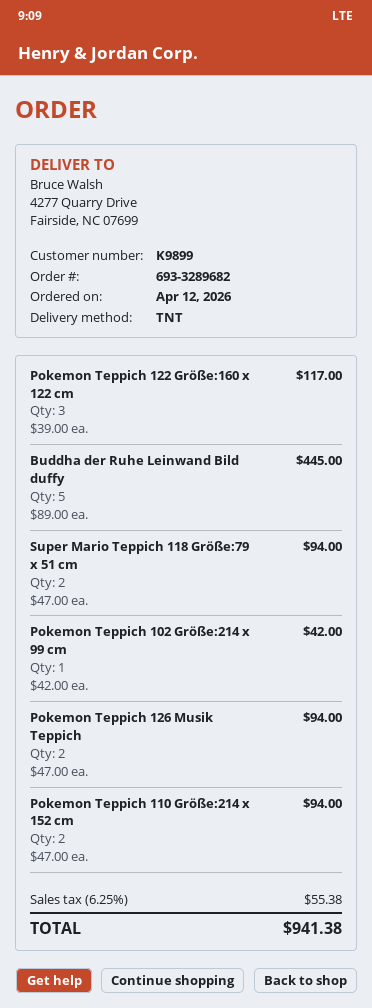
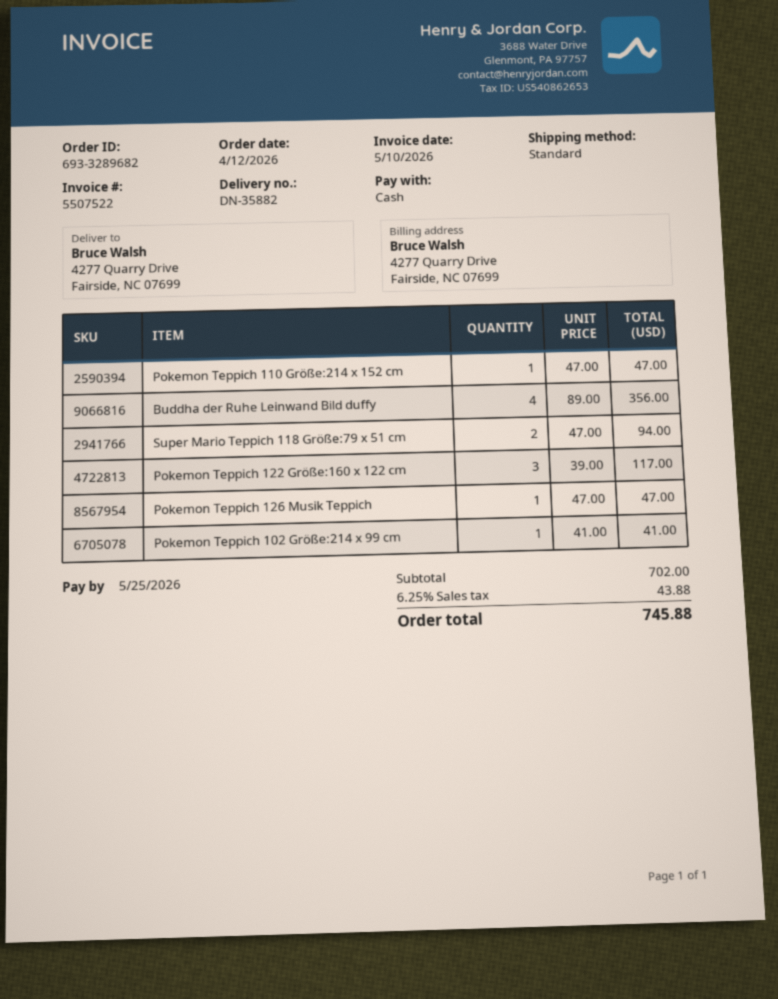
shipping method: TNT -> standard
Buddha der Ruhe Leinwand Bild duffy: 5 x 89.00 = 445.00 -> 4 x 89.00 = 356.00
Pokemon Teppich 102 Größe:214 x 99 cm: 1 x 42.00 = 42.00 -> 1 x 41.00 = 41.00
Pokemon Teppich 126 Musik Teppich: 2 x 47.00 = 94.00 -> 1 x 47.00 = 47.00
Pokemon Teppich 110 Größe:214 x 152 cm: 2 x 47.00 = 94.00 -> 1 x 47.00 = 47.00
tax: 6.25% = 55.38 -> 6.25% = 43.88
total: 941.38 -> 745.88

